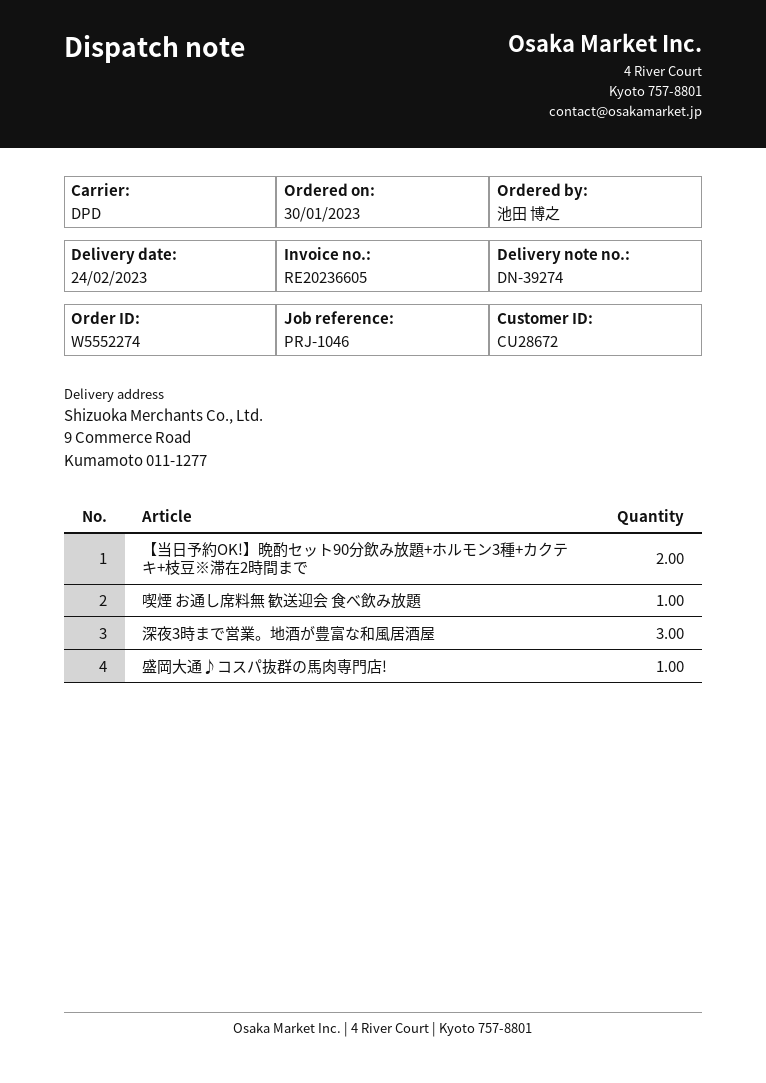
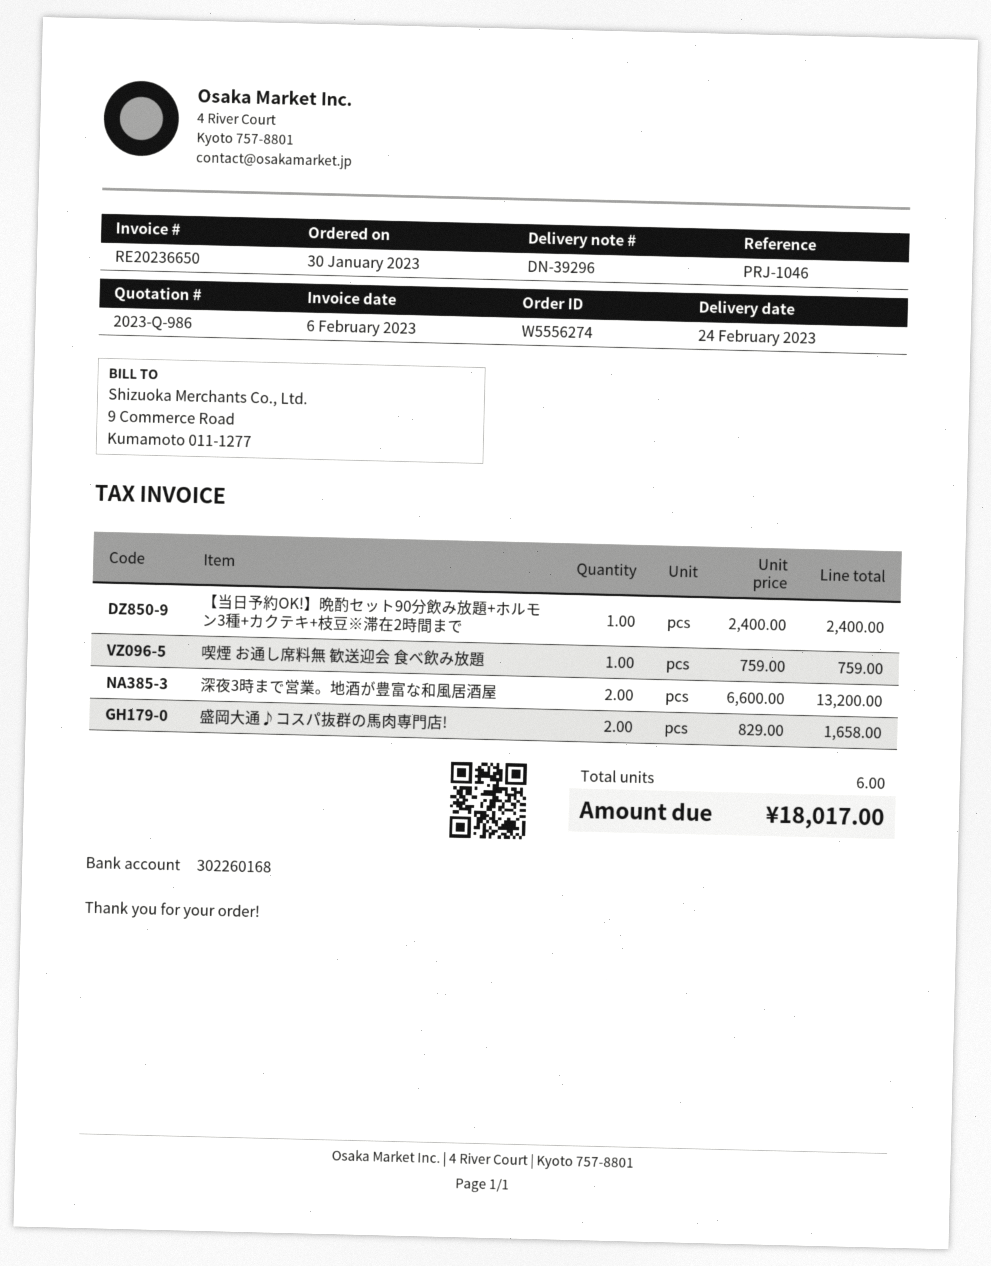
order number: W5552274 -> W5556274
delivery note number: DN-39274 -> DN-39296
invoice number: RE20236605 -> RE20236650
【当日予約OK!】晩酌セット90分飲み放題+ホルモン3種+カクテキ+枝豆※滞在2時間まで: 2 -> 1
深夜3時まで営業。地酒が豊富な和風居酒屋: 3 -> 2
盛岡大通♪コスパ抜群の馬肉専門店!: 1 -> 2

